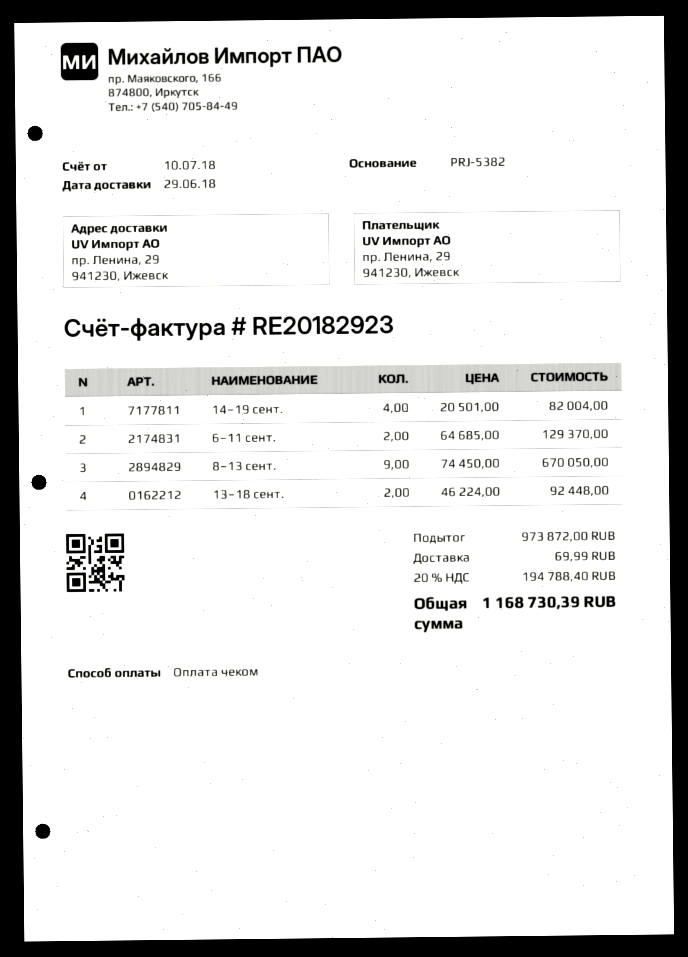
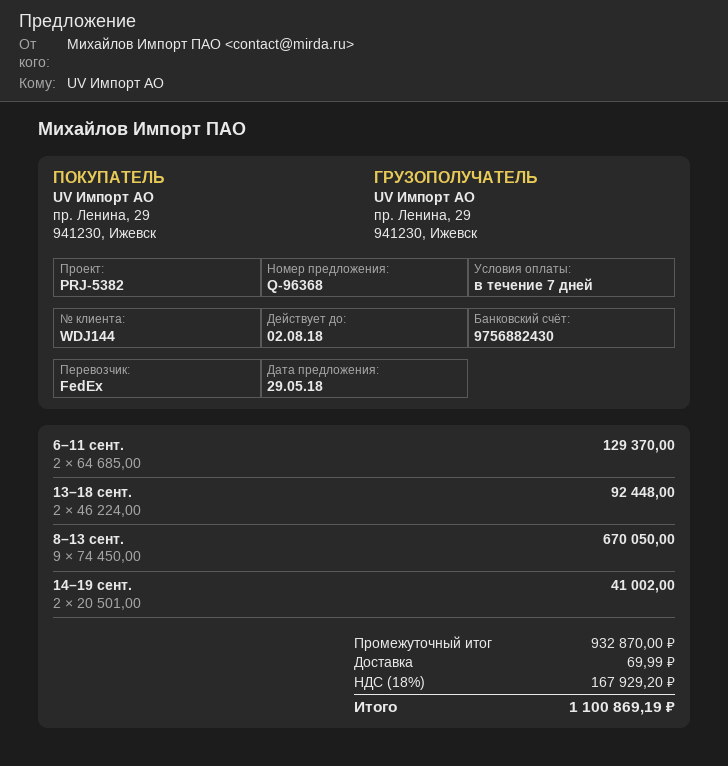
14–19 сент.: 4 x 20501.00 = 82004.00 -> 2 x 20501.00 = 41002.00
subtotal: 973872.00 -> 932870.00
tax: 20% = 194788.40 -> 18% = 167929.20
total: 1168730.39 -> 1100869.19

